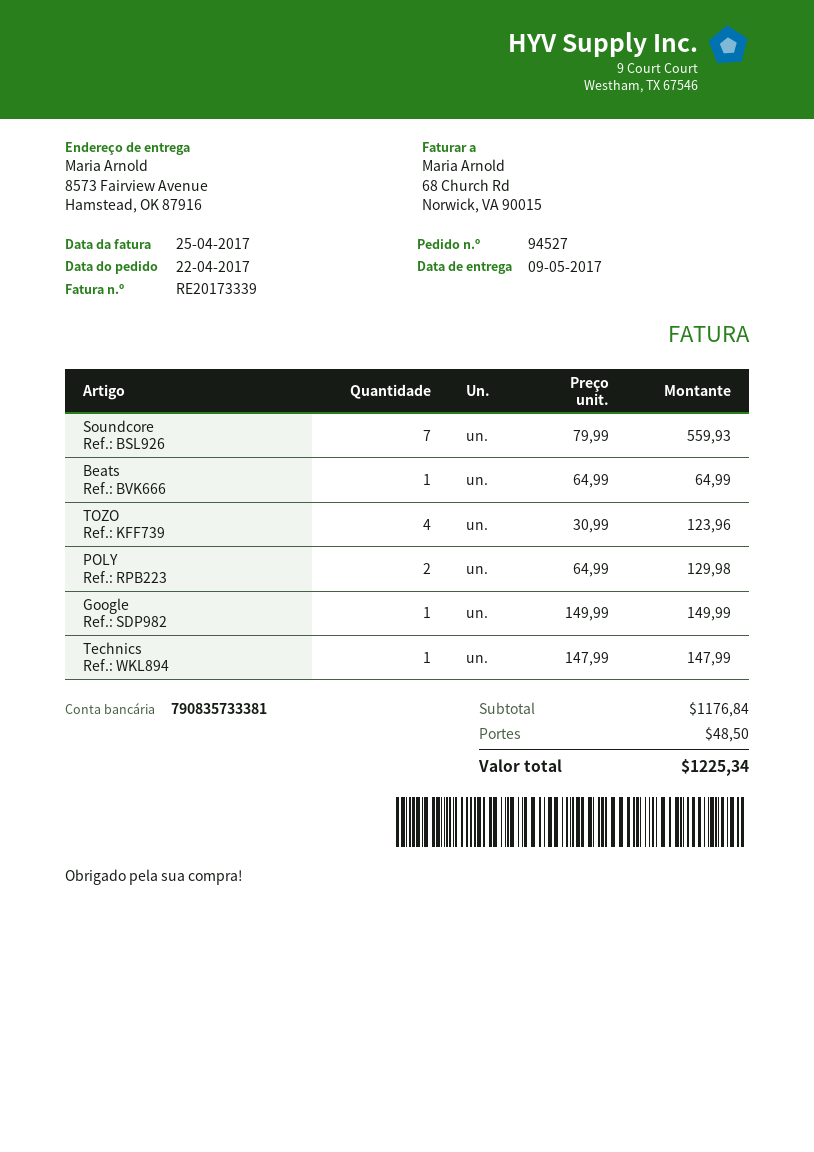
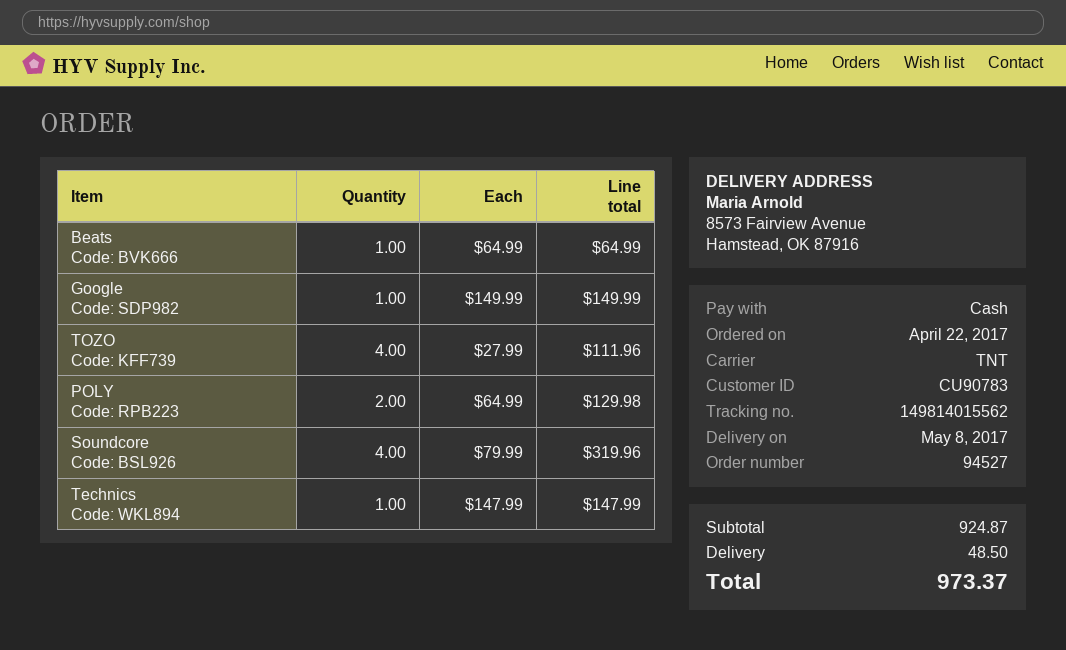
delivery date: 2017-05-09 -> 2017-05-08
Soundcore: 7 x 79.99 = 559.93 -> 4 x 79.99 = 319.96
TOZO: 4 x 30.99 = 123.96 -> 4 x 27.99 = 111.96
subtotal: 1176.84 -> 924.87
total: 1225.34 -> 973.37

